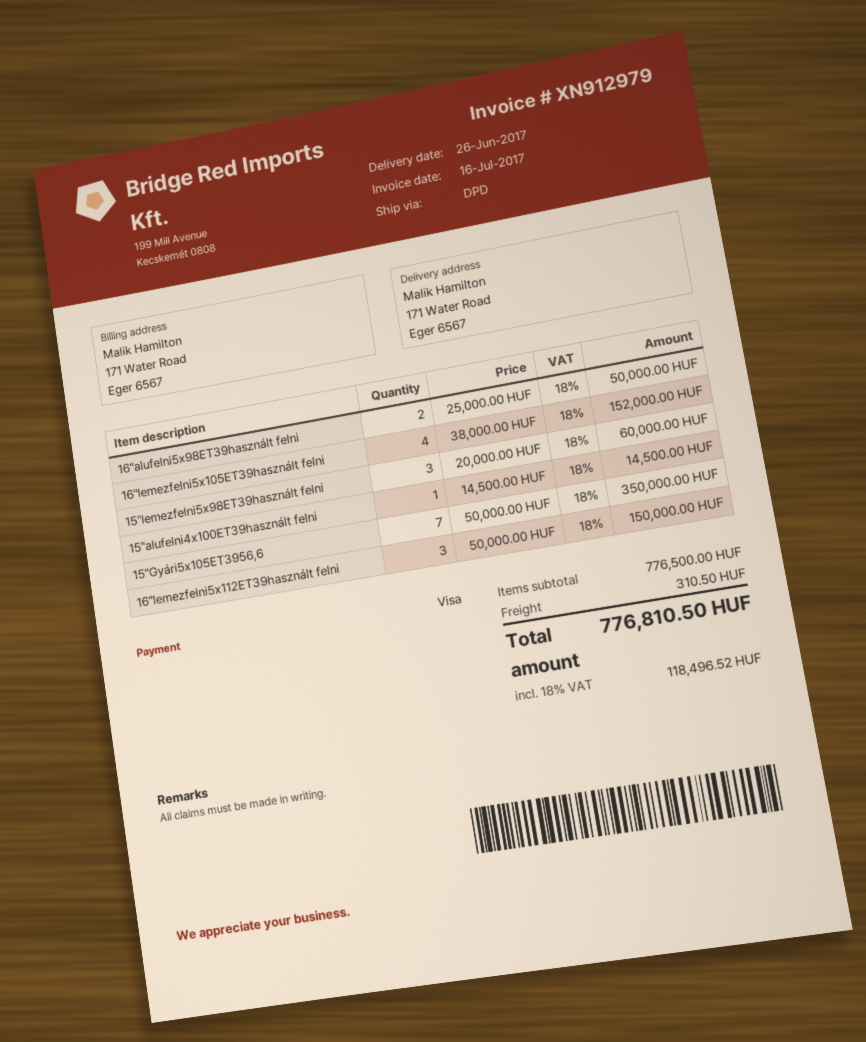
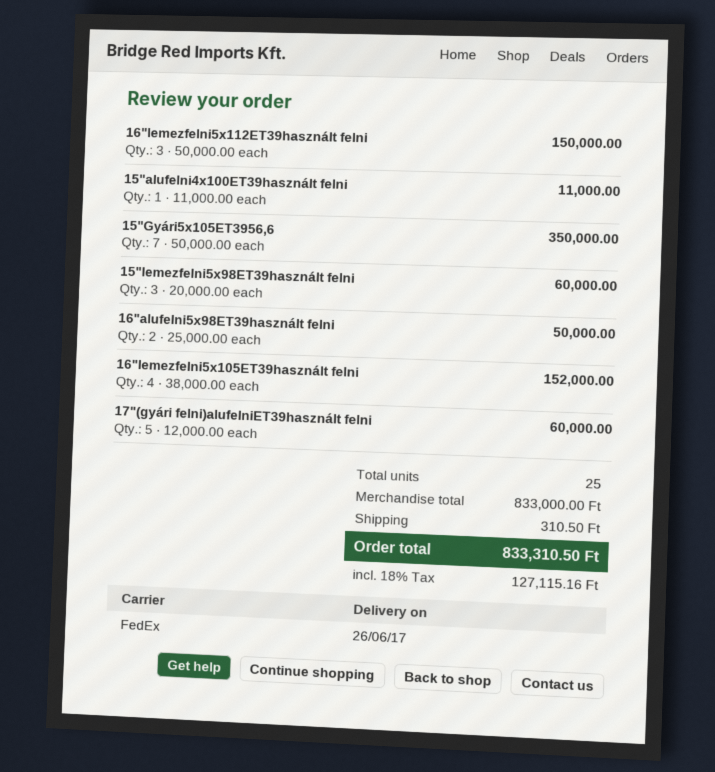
shipping method: DPD -> FedEx
15"alufelni4x100ET39használt felni: 1 x 14500.00 = 14500.00 -> 1 x 11000.00 = 11000.00
17"(gyári felni)alufelniET39használt felni: none -> 5 x 12000.00 = 60000.00
subtotal: 776500.00 -> 833000.00
tax: 18% = 118496.52 -> 18% = 127115.16
total: 776810.50 -> 833310.50

